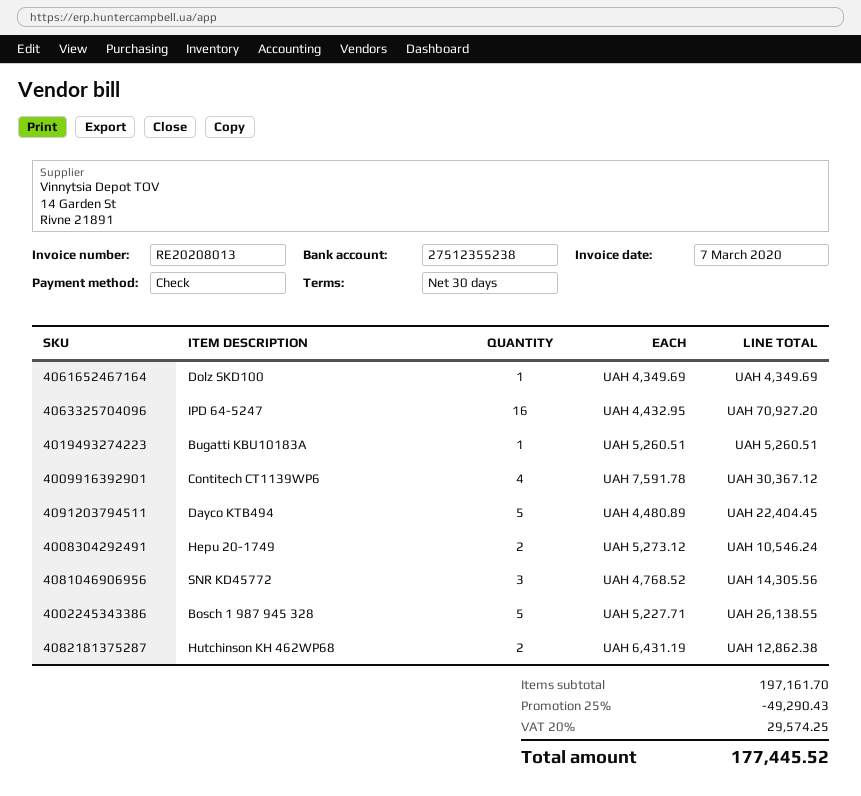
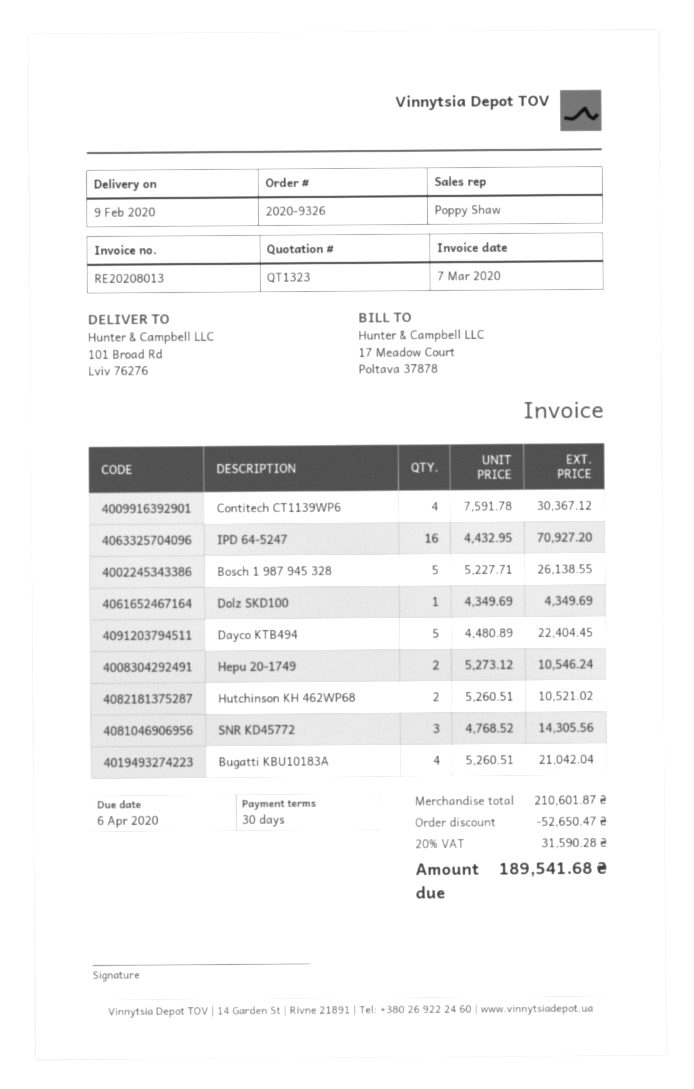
Bugatti KBU10183A: 1 x 5260.51 = 5260.51 -> 4 x 5260.51 = 21042.04
Hutchinson KH 462WP68: 2 x 6431.19 = 12862.38 -> 2 x 5260.51 = 10521.02
subtotal: 197161.70 -> 210601.87
discount: 49290.43 -> 52650.47
tax: 20% = 29574.25 -> 20% = 31590.28
total: 177445.52 -> 189541.68

